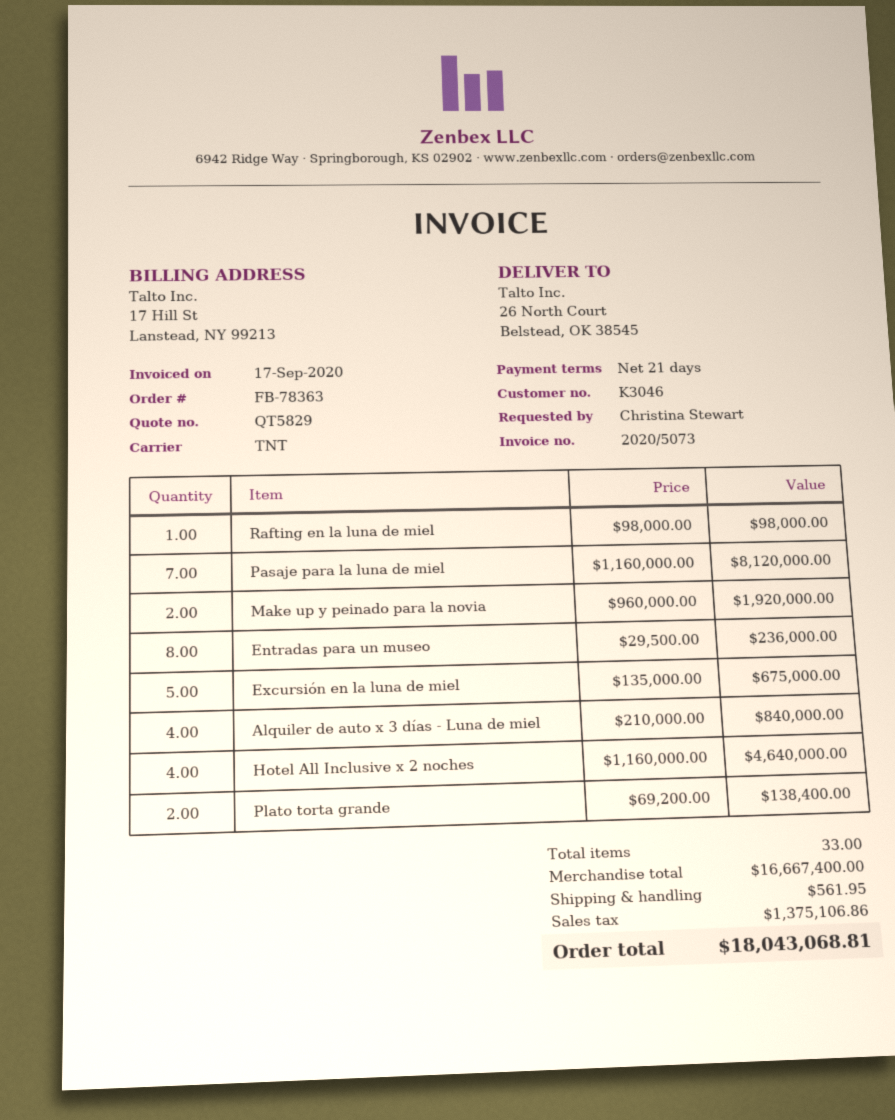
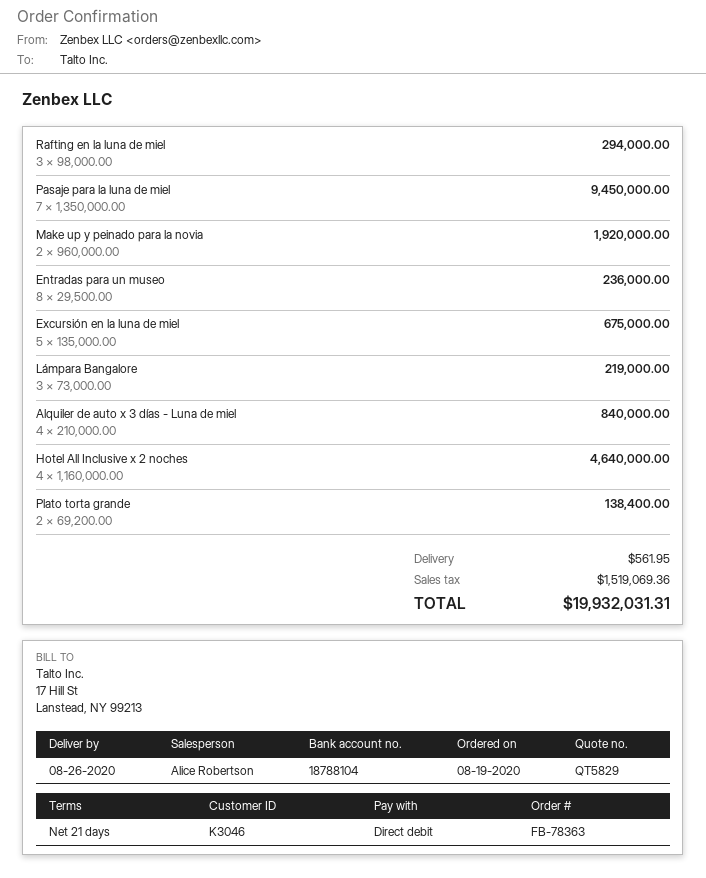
Rafting en la luna de miel: 1 x 98000.00 = 98000.00 -> 3 x 98000.00 = 294000.00
Pasaje para la luna de miel: 7 x 1160000.00 = 8120000.00 -> 7 x 1350000.00 = 9450000.00
Lámpara Bangalore: none -> 3 x 73000.00 = 219000.00
tax: 1375106.86 -> 1519069.36
total: 18043068.81 -> 19932031.31

